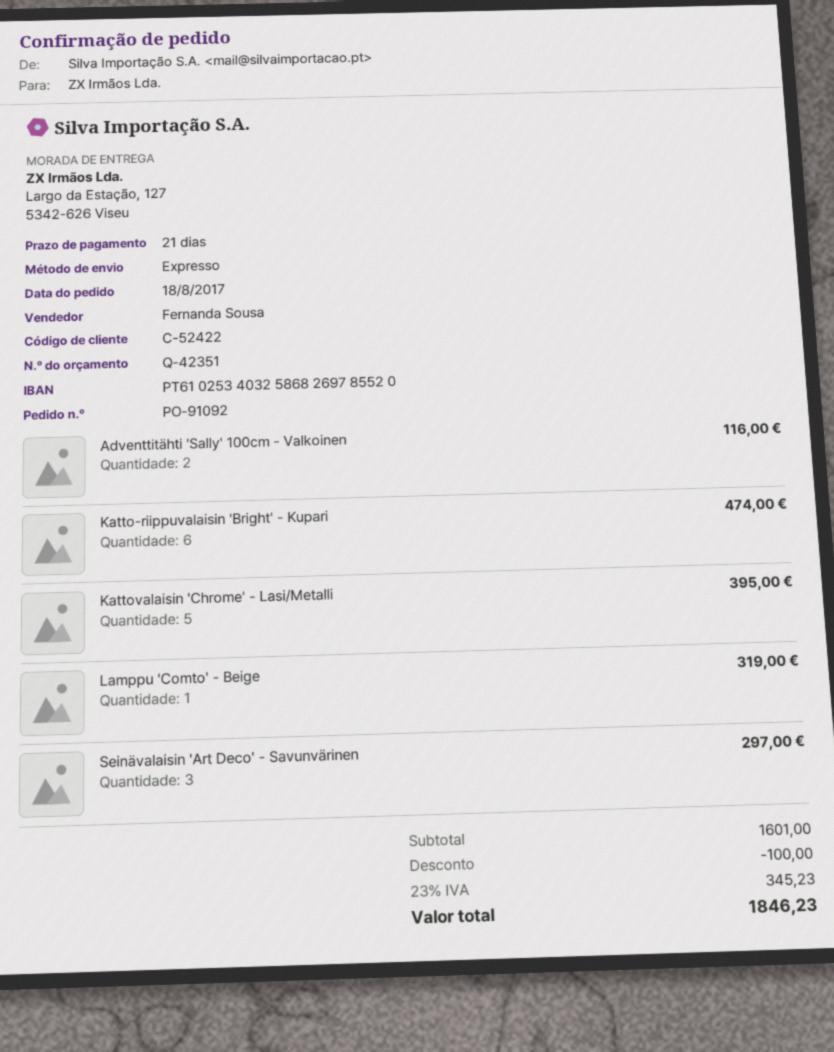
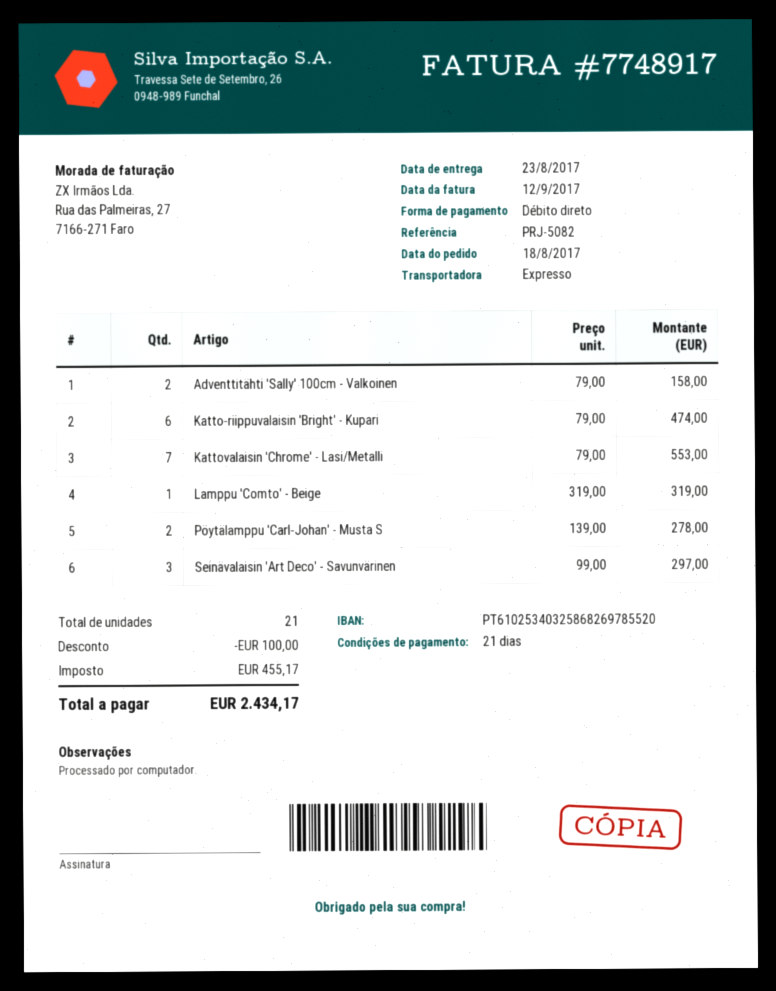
Adventtitähti 'Sally' 100cm - Valkoinen: 2 for 116.00 -> 2 for 158.00
Kattovalaisin 'Chrome' - Lasi/Metalli: 5 for 395.00 -> 7 for 553.00
Pöytälamppu 'Carl-Johan' - Musta S: none -> 2 for 278.00
tax: 345.23 -> 455.17
total: 1846.23 -> 2434.17

